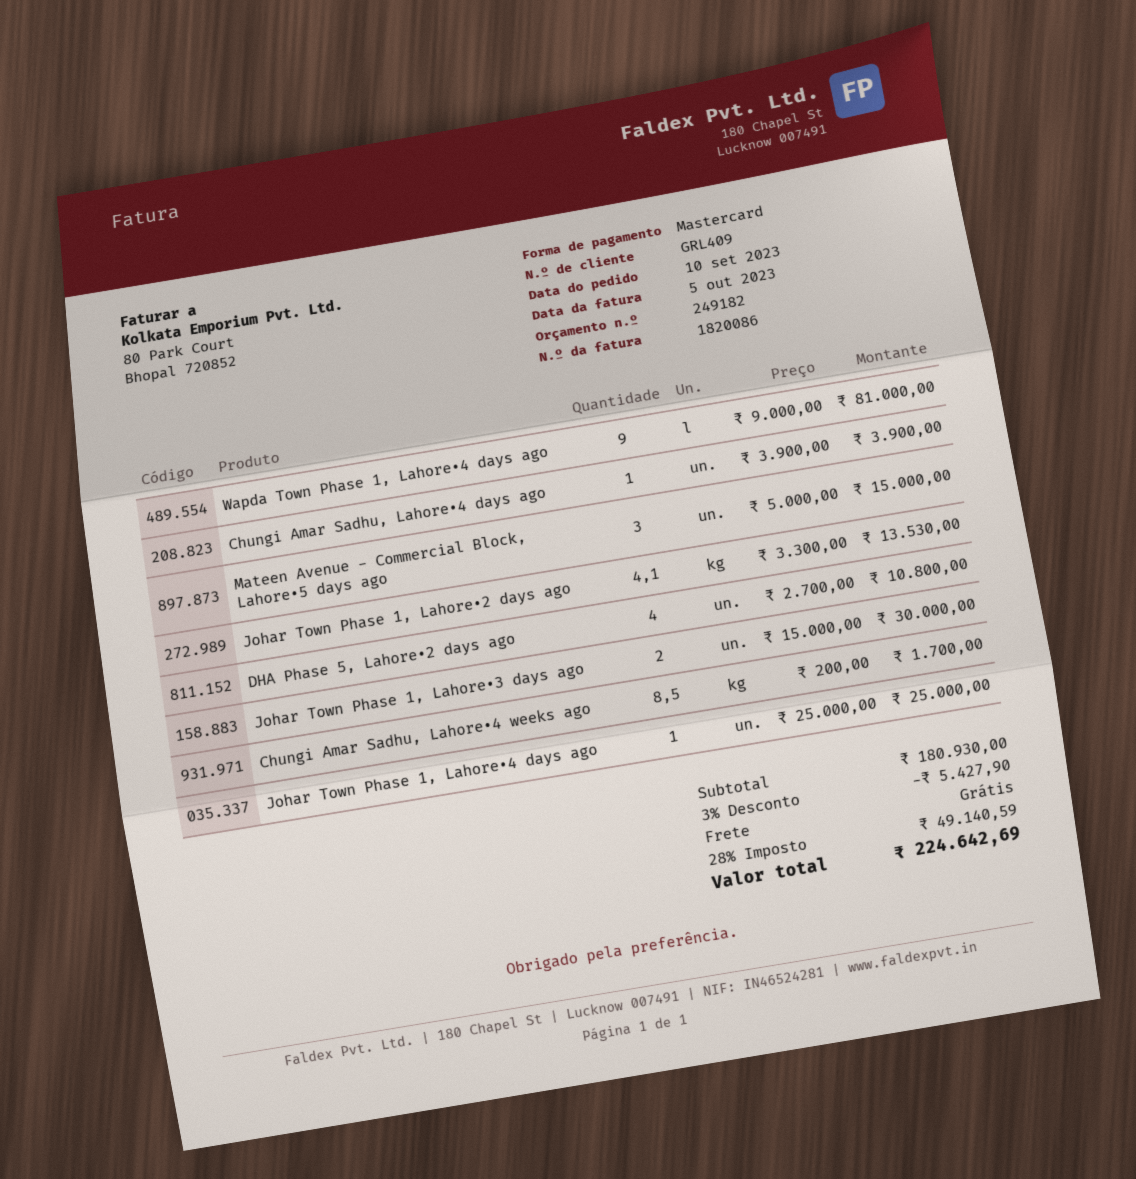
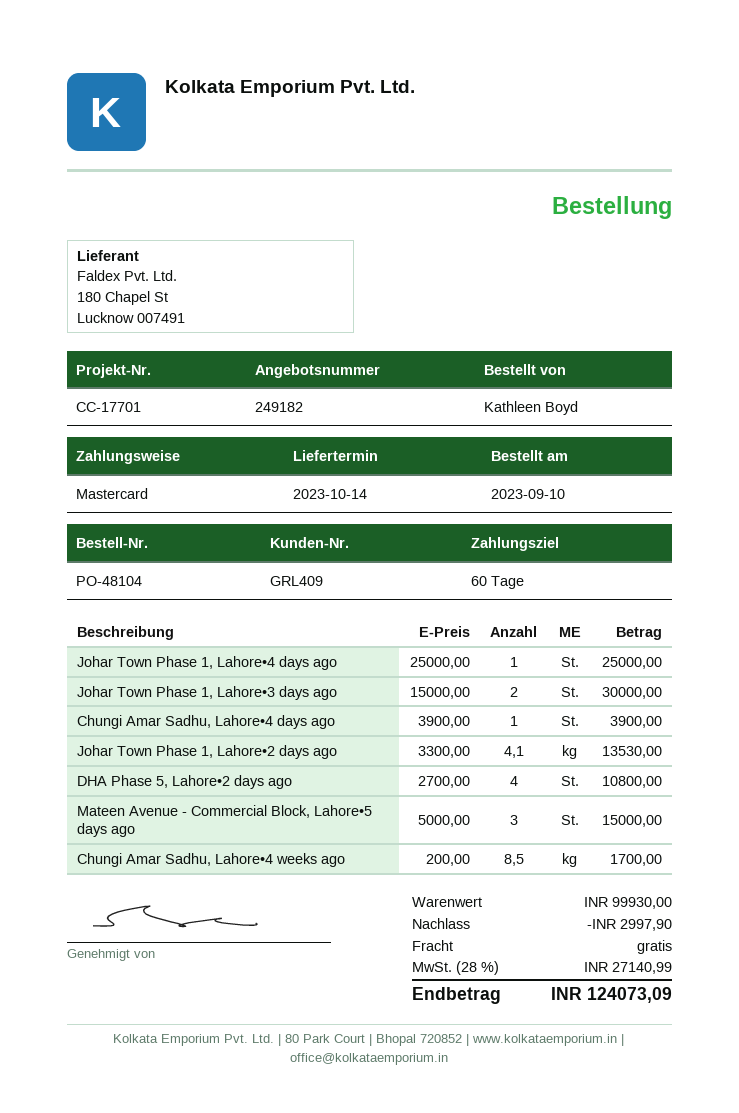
Wapda Town Phase 1, Lahore•4 days ago: 9 x 9000.00 = 81000.00 -> none
subtotal: 180930.00 -> 99930.00
discount: 5427.90 -> 2997.90
tax: 28% = 49140.59 -> 28% = 27140.99
total: 224642.69 -> 124073.09

